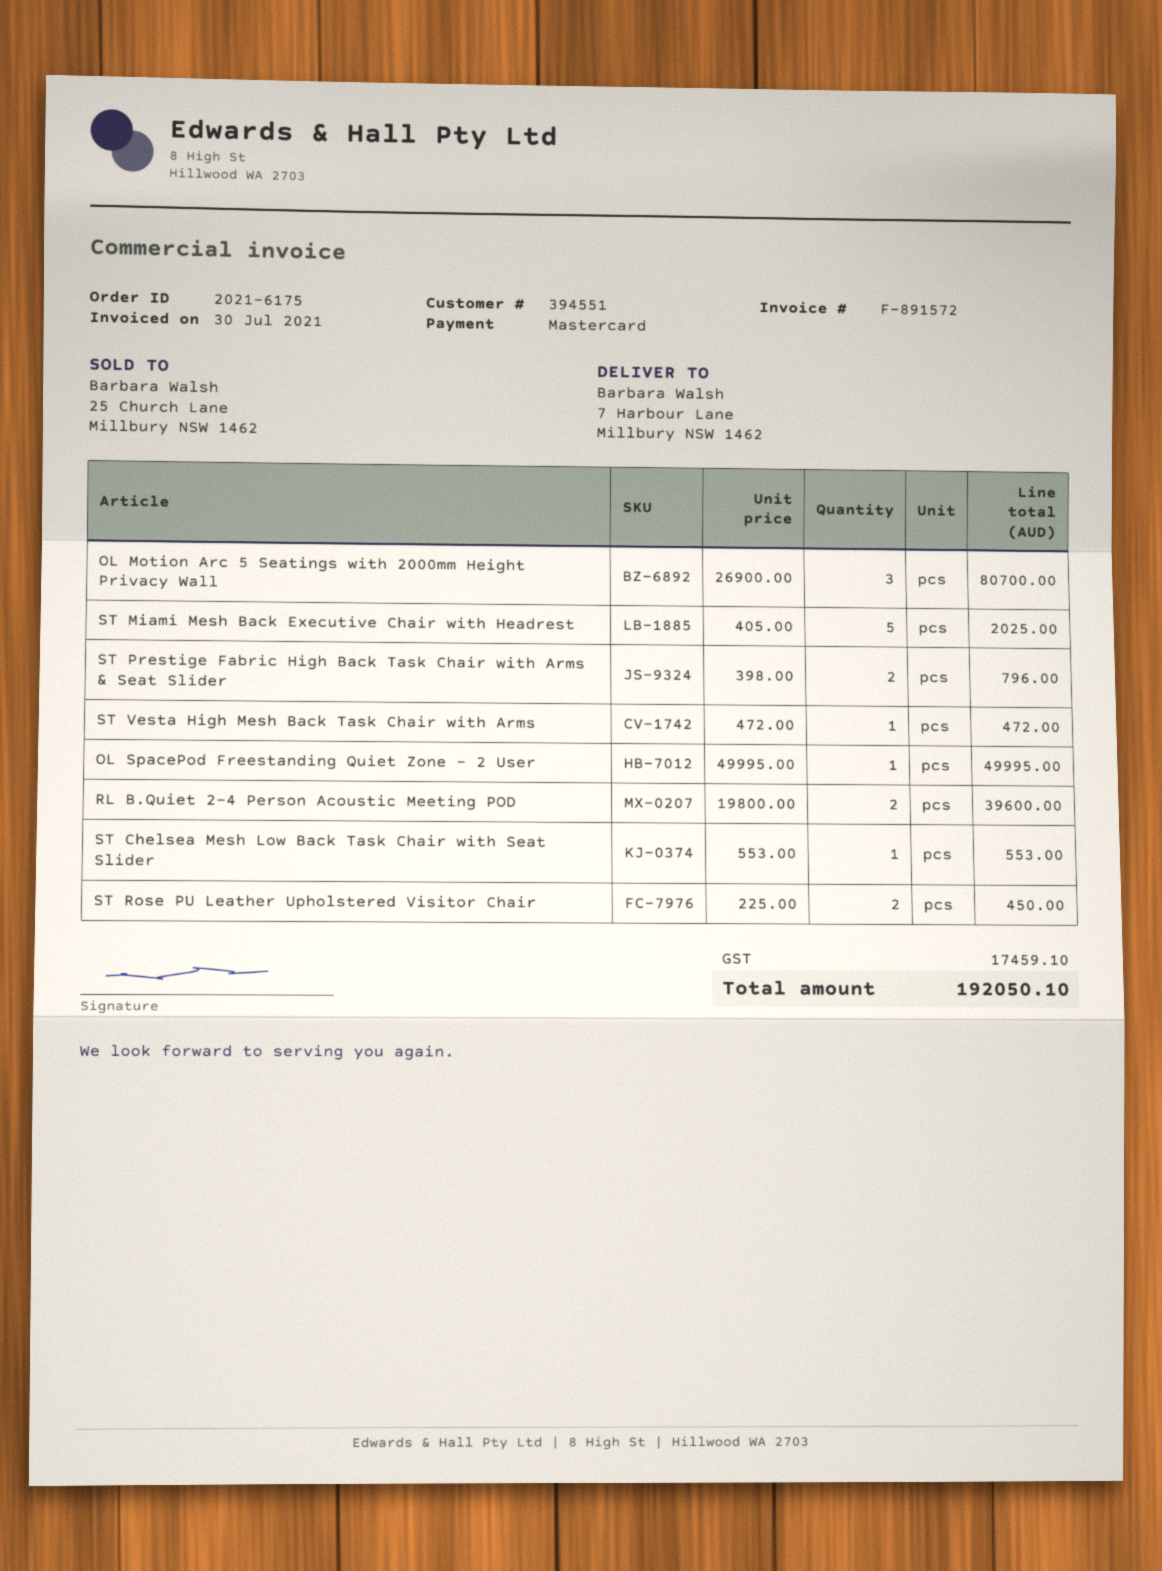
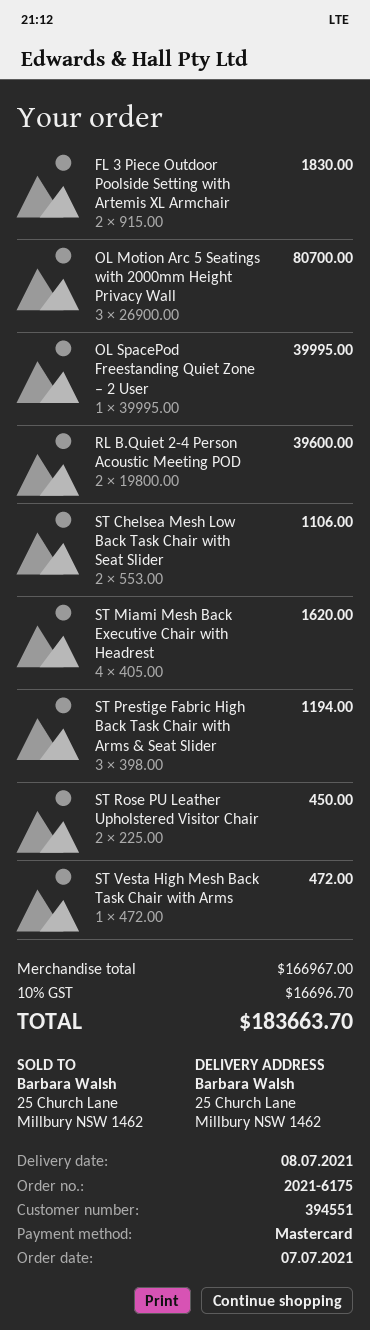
ship to: 7 Harbour Lane, Millbury NSW 1462 -> 25 Church Lane, Millbury NSW 1462
ST Miami Mesh Back Executive Chair with Headrest: 5 x 405.00 = 2025.00 -> 4 x 405.00 = 1620.00
ST Prestige Fabric High Back Task Chair with Arms & Seat Slider: 2 x 398.00 = 796.00 -> 3 x 398.00 = 1194.00
OL SpacePod Freestanding Quiet Zone – 2 User: 1 x 49995.00 = 49995.00 -> 1 x 39995.00 = 39995.00
ST Chelsea Mesh Low Back Task Chair with Seat Slider: 1 x 553.00 = 553.00 -> 2 x 553.00 = 1106.00
FL 3 Piece Outdoor Poolside Setting with Artemis XL Armchair: none -> 2 x 915.00 = 1830.00
tax: 17459.10 -> 16696.70
total: 192050.10 -> 183663.70

